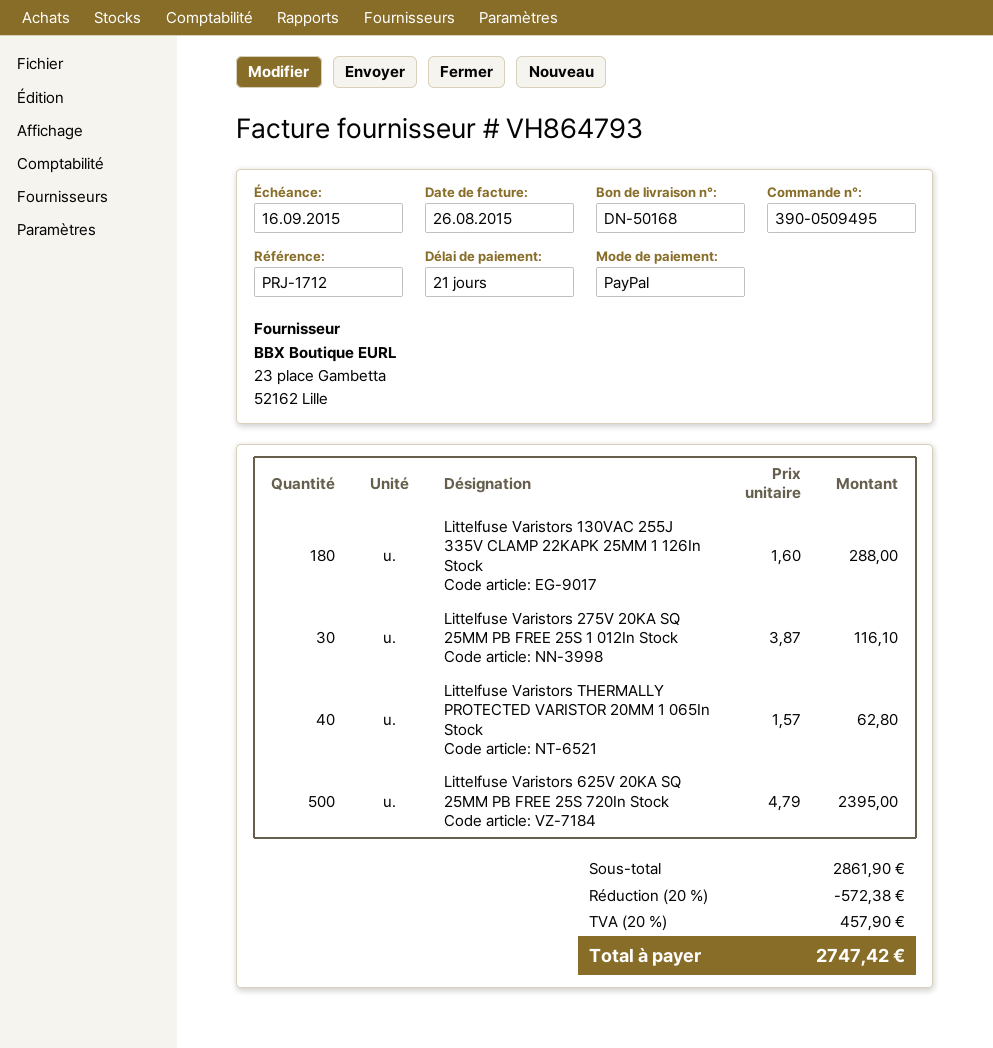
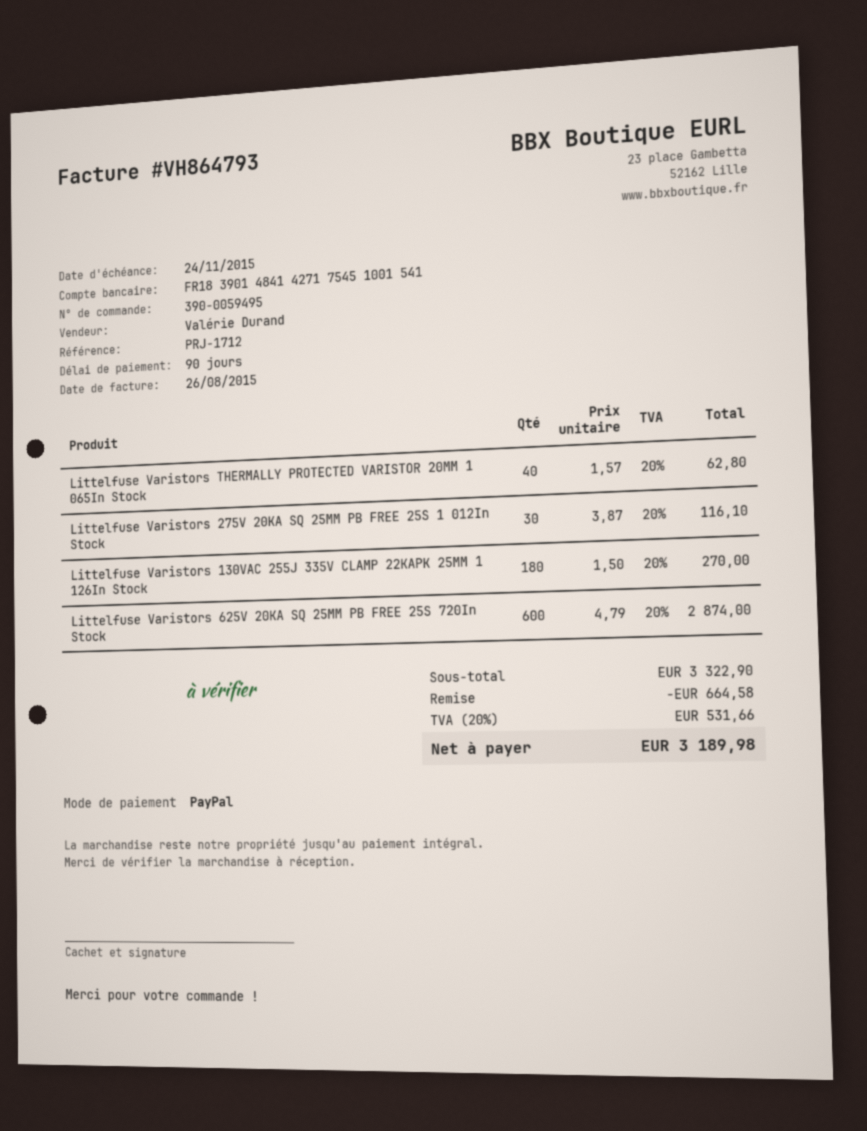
order number: 390-0509495 -> 390-0059495
payment terms: 21 days -> 90 days
due date: 2015-09-16 -> 2015-11-24
Littelfuse Varistors 130VAC 255J 335V CLAMP 22KAPK 25MM 1 126In Stock: 180 x 1.60 = 288.00 -> 180 x 1.50 = 270.00
Littelfuse Varistors 625V 20KA SQ 25MM PB FREE 25S 720In Stock: 500 x 4.79 = 2395.00 -> 600 x 4.79 = 2874.00
subtotal: 2861.90 -> 3322.90
discount: 572.38 -> 664.58
tax: 20% = 457.90 -> 20% = 531.66
total: 2747.42 -> 3189.98

